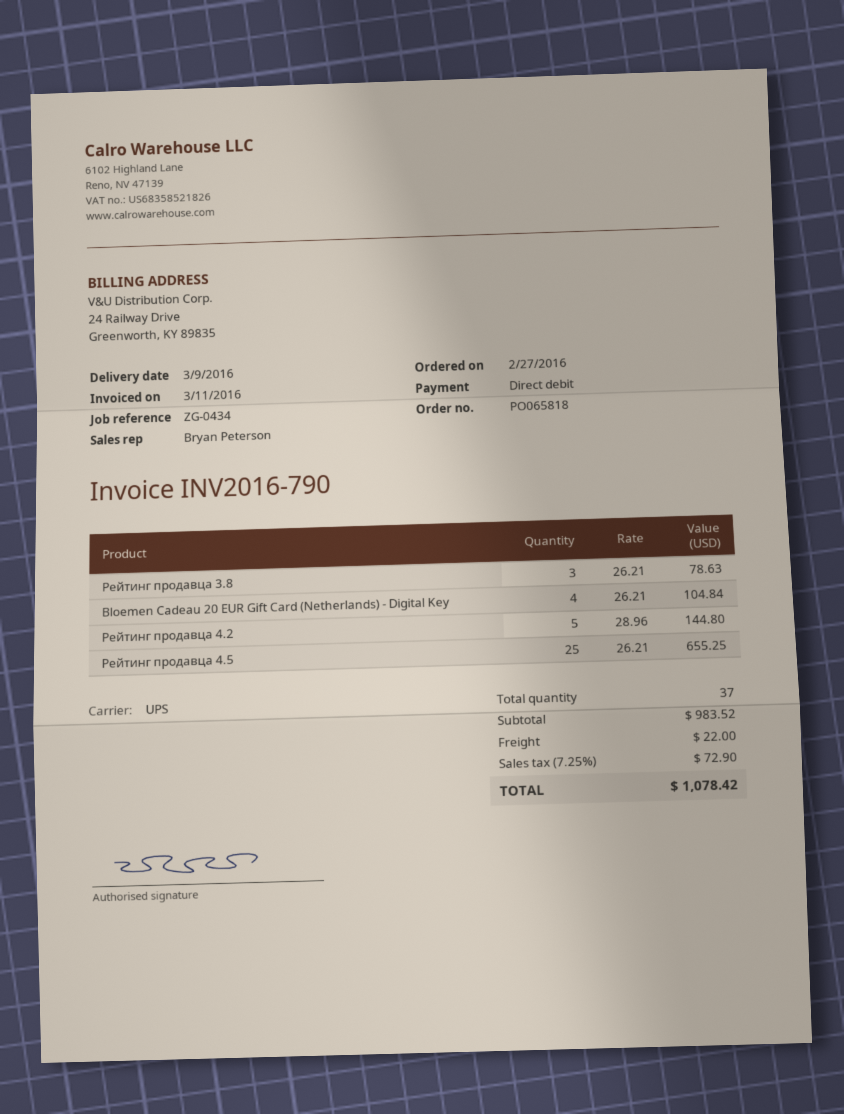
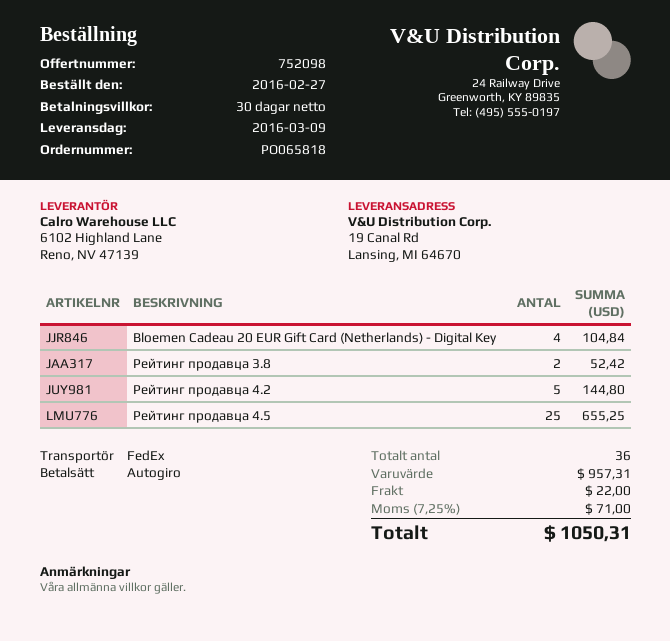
shipping method: UPS -> FedEx
Рейтинг продавца 3.8: 3 for 78.63 -> 2 for 52.42
total quantity: 37 -> 36
subtotal: 983.52 -> 957.31
tax: 7.25% = 72.90 -> 7.25% = 71.00
total: 1078.42 -> 1050.31

